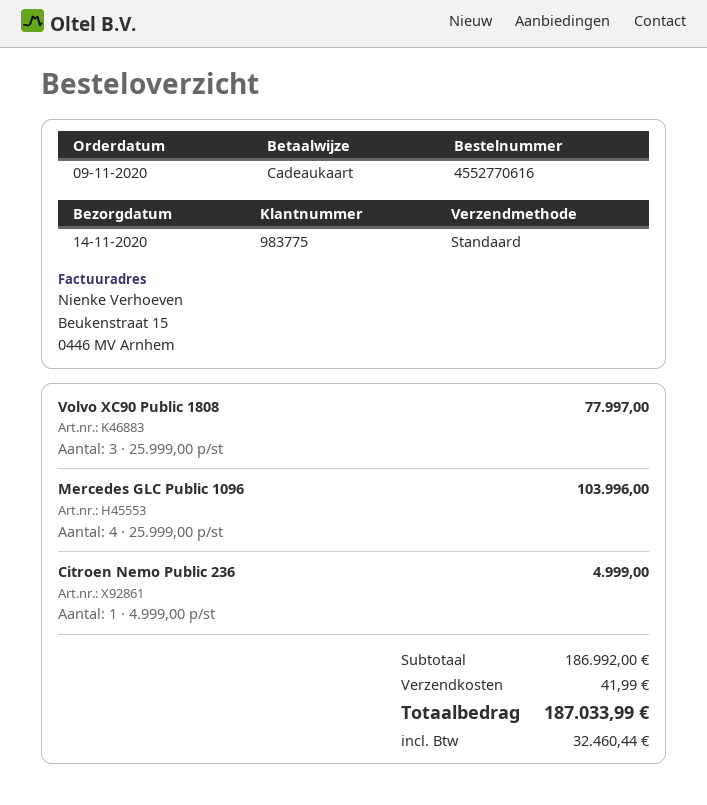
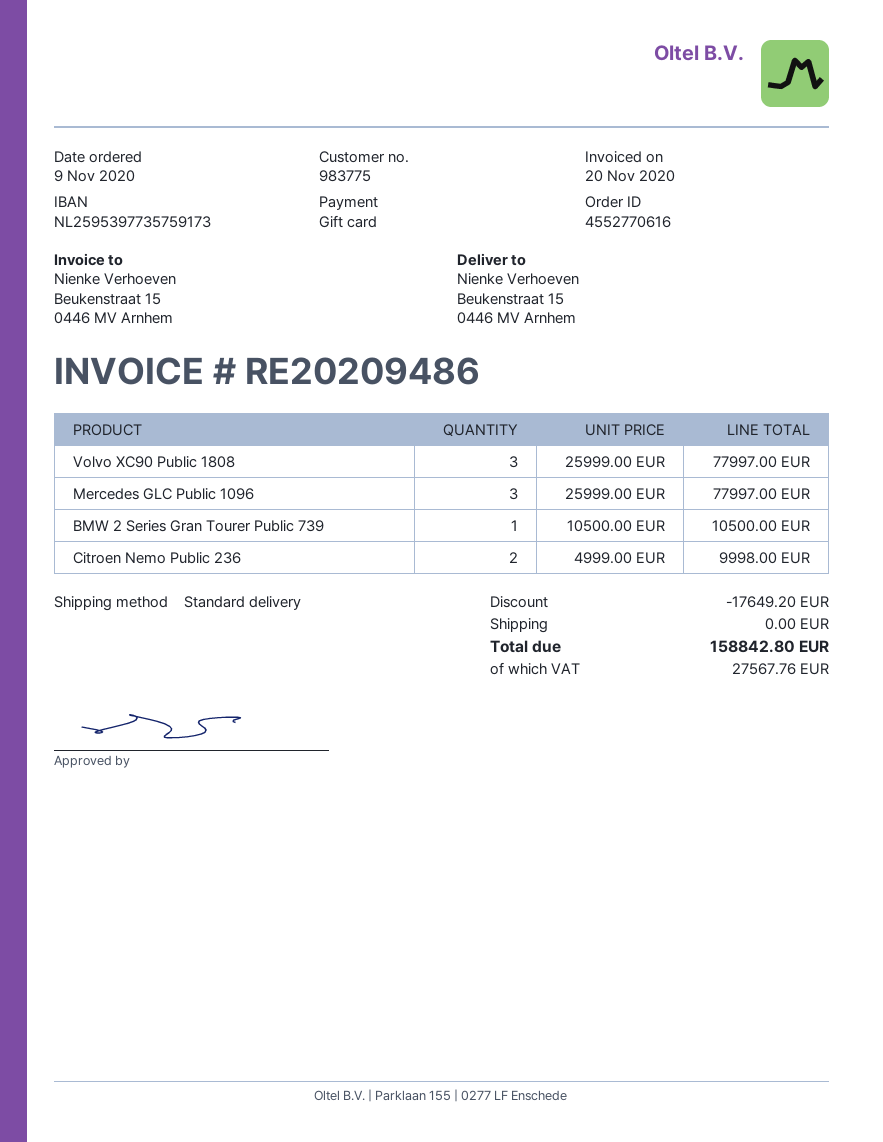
Mercedes GLC Public 1096: 4 x 25999.00 = 103996.00 -> 3 x 25999.00 = 77997.00
Citroen Nemo Public 236: 1 x 4999.00 = 4999.00 -> 2 x 4999.00 = 9998.00
BMW 2 Series Gran Tourer Public 739: none -> 1 x 10500.00 = 10500.00
discount: none -> 17649.20
shipping: 41.99 -> 0.00
tax: 32460.44 -> 27567.76
total: 187033.99 -> 158842.80

